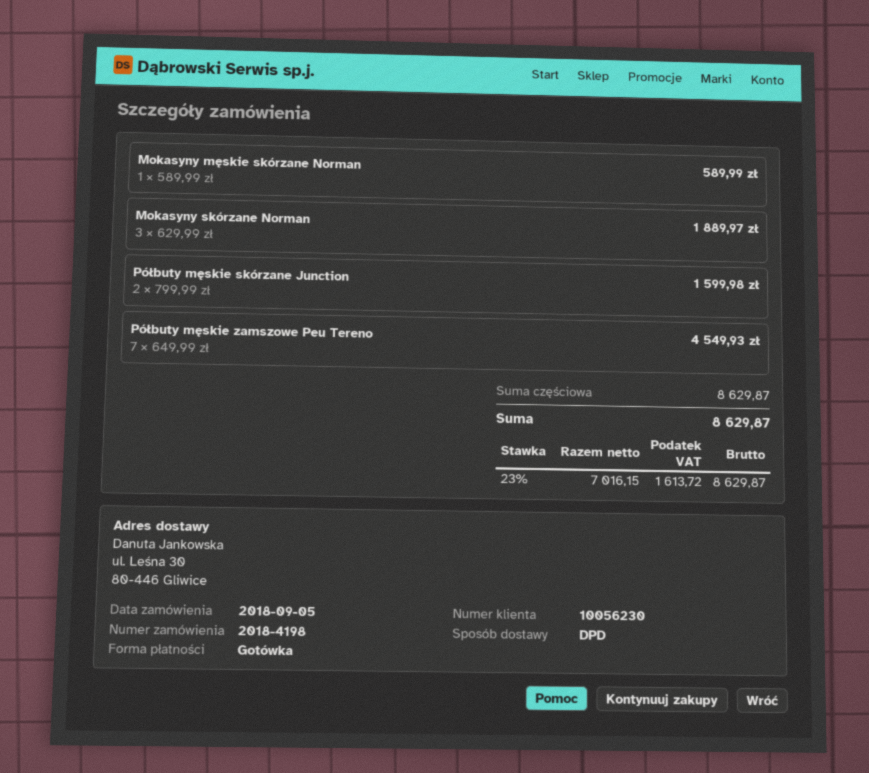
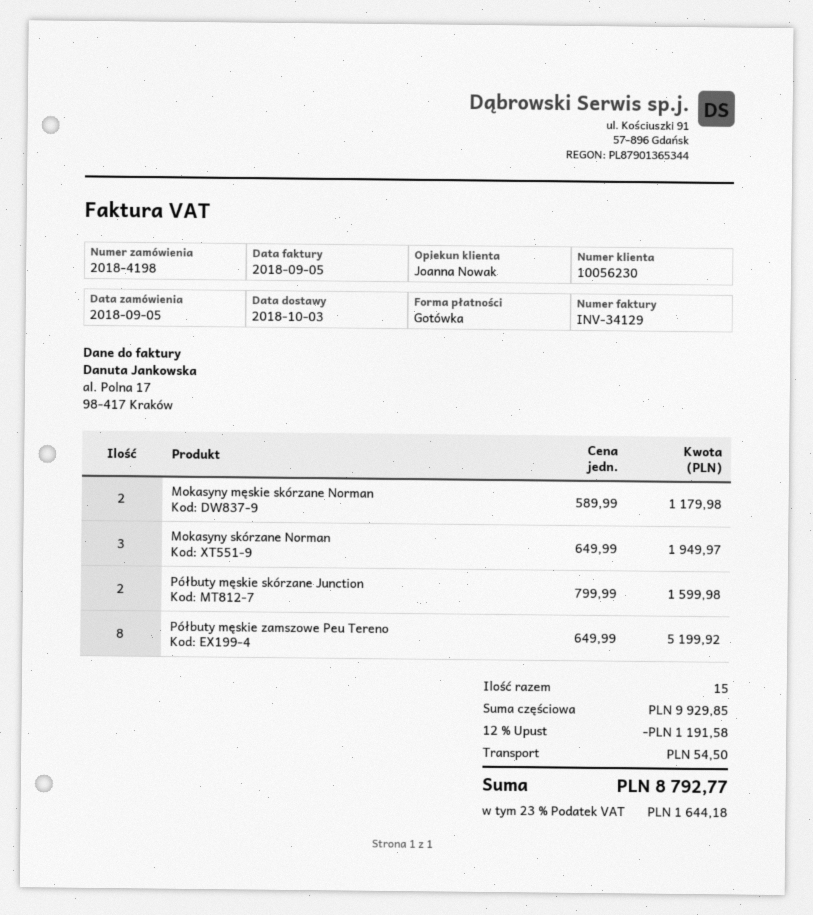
Mokasyny męskie skórzane Norman: 1 x 589.99 = 589.99 -> 2 x 589.99 = 1179.98
Mokasyny skórzane Norman: 3 x 629.99 = 1889.97 -> 3 x 649.99 = 1949.97
Półbuty męskie zamszowe Peu Tereno: 7 x 649.99 = 4549.93 -> 8 x 649.99 = 5199.92
subtotal: 8629.87 -> 9929.85
discount: none -> 12% = 1191.58
shipping: none -> 54.50
tax: 23% = 1613.72 -> 23% = 1644.18
total: 8629.87 -> 8792.77

